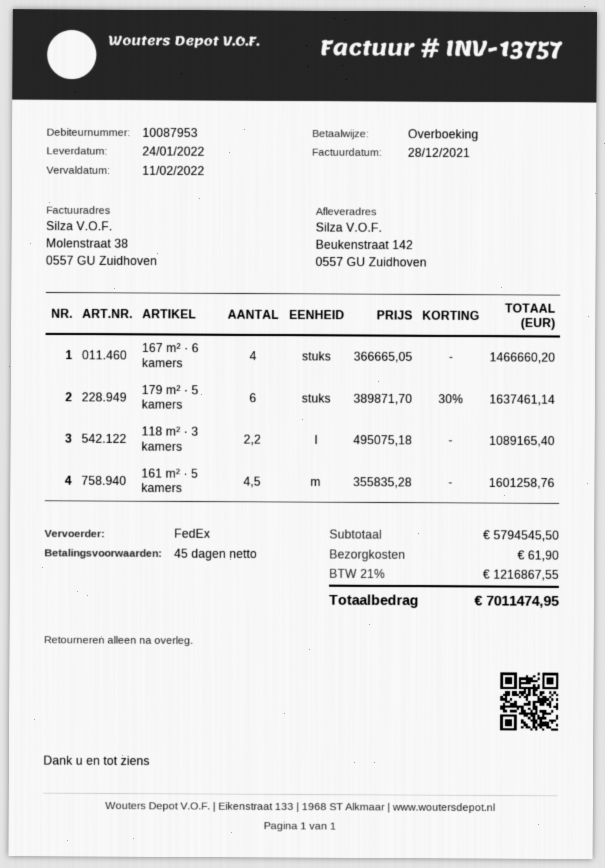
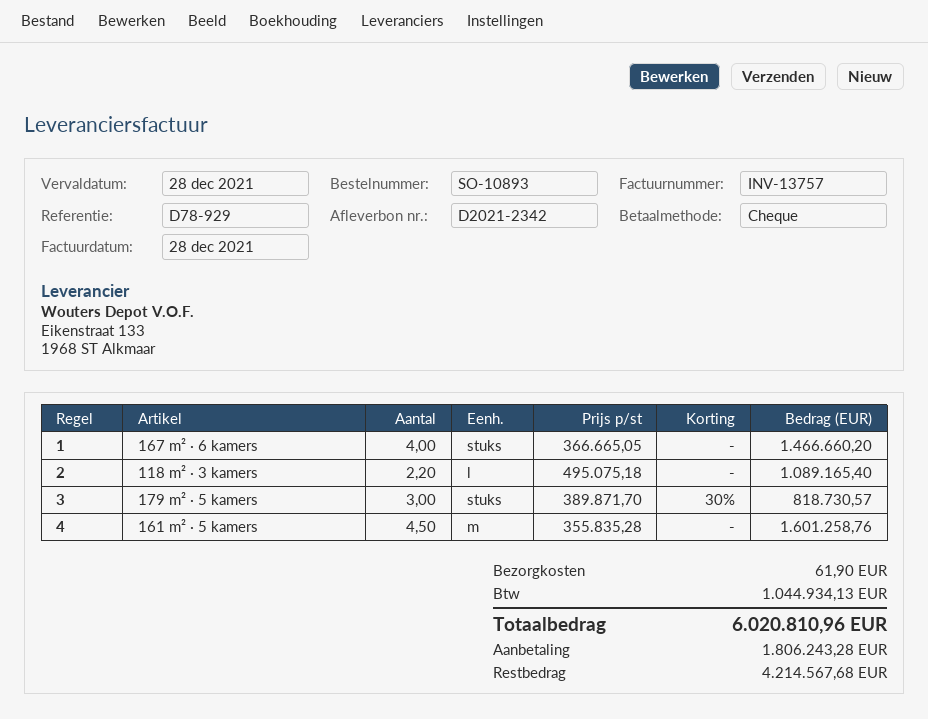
due date: 2022-02-11 -> 2021-12-28
payment method: bank transfer -> cheque
179 m² · 5 kamers: 6 x 389871.70 - 30% = 1637461.14 -> 3 x 389871.70 - 30% = 818730.57
tax: 1216867.55 -> 1044934.13
total: 7011474.95 -> 6020810.96

